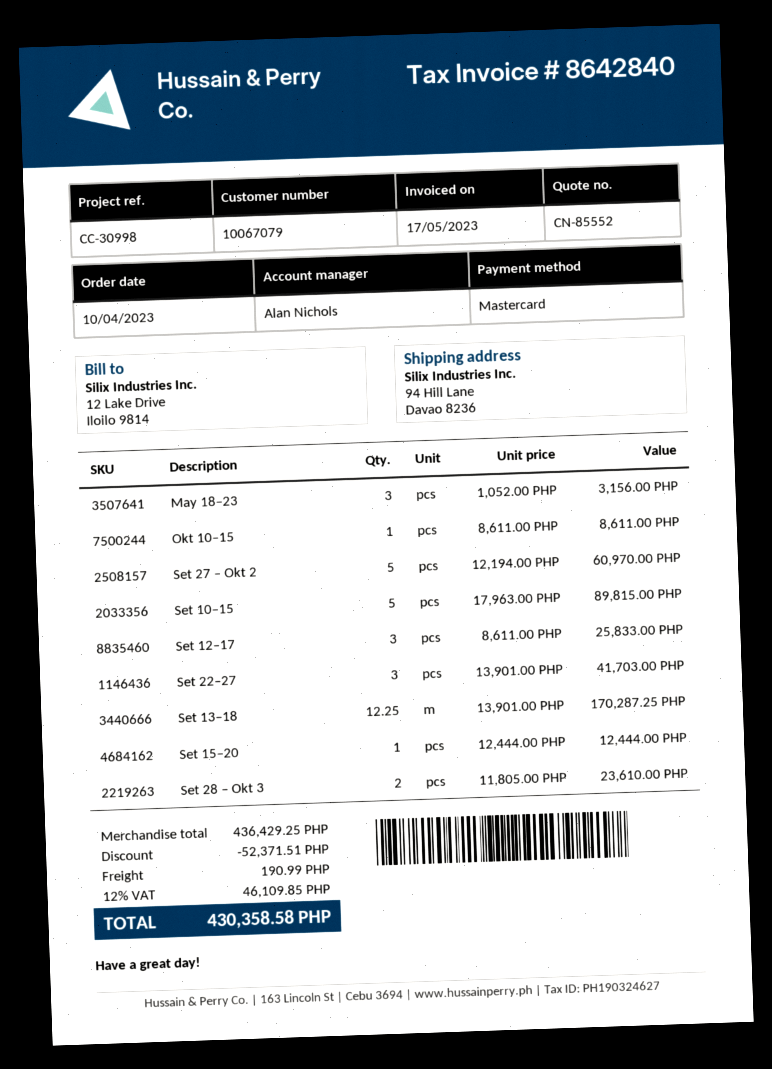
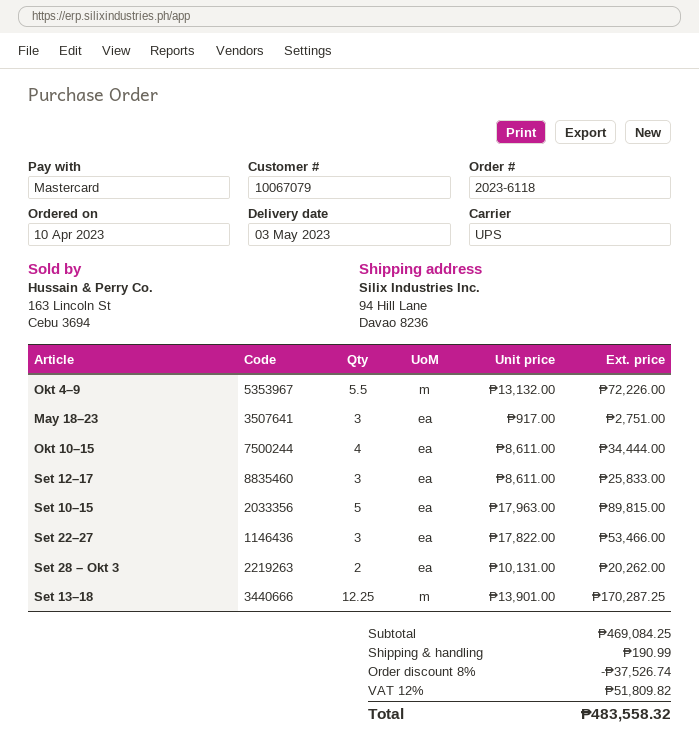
May 18–23: 3 x 1052.00 = 3156.00 -> 3 x 917.00 = 2751.00
Okt 10–15: 1 x 8611.00 = 8611.00 -> 4 x 8611.00 = 34444.00
Set 27 – Okt 2: 5 x 12194.00 = 60970.00 -> none
Set 22–27: 3 x 13901.00 = 41703.00 -> 3 x 17822.00 = 53466.00
Set 15–20: 1 x 12444.00 = 12444.00 -> none
Set 28 – Okt 3: 2 x 11805.00 = 23610.00 -> 2 x 10131.00 = 20262.00
Okt 4–9: none -> 5.5 x 13132.00 = 72226.00
subtotal: 436429.25 -> 469084.25
discount: 52371.51 -> 37526.74
tax: 12% = 46109.85 -> 12% = 51809.82
total: 430358.58 -> 483558.32

